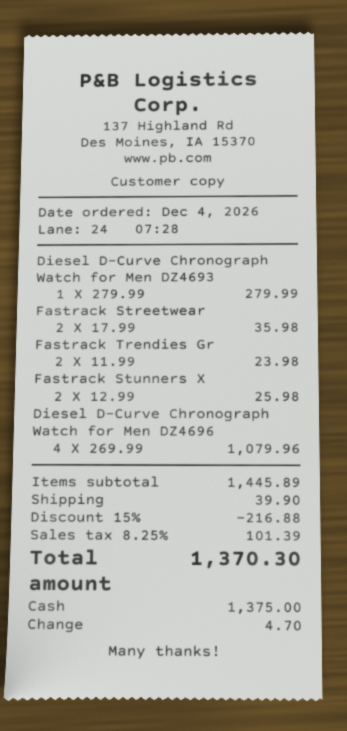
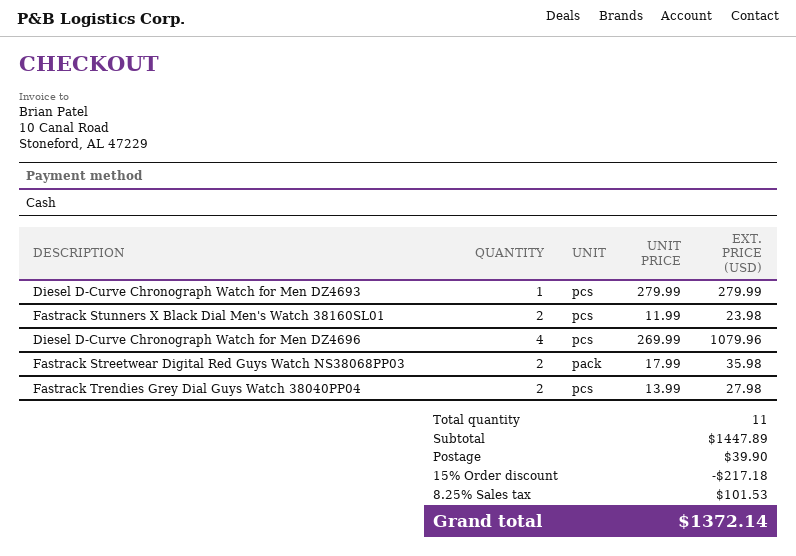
Fastrack Trendies Gr: 2 x 11.99 = 23.98 -> 2 x 13.99 = 27.98
Fastrack Stunners X: 2 x 12.99 = 25.98 -> 2 x 11.99 = 23.98
subtotal: 1445.89 -> 1447.89
discount: 15% = 216.88 -> 15% = 217.18
tax: 8.25% = 101.39 -> 8.25% = 101.53
total: 1370.30 -> 1372.14

